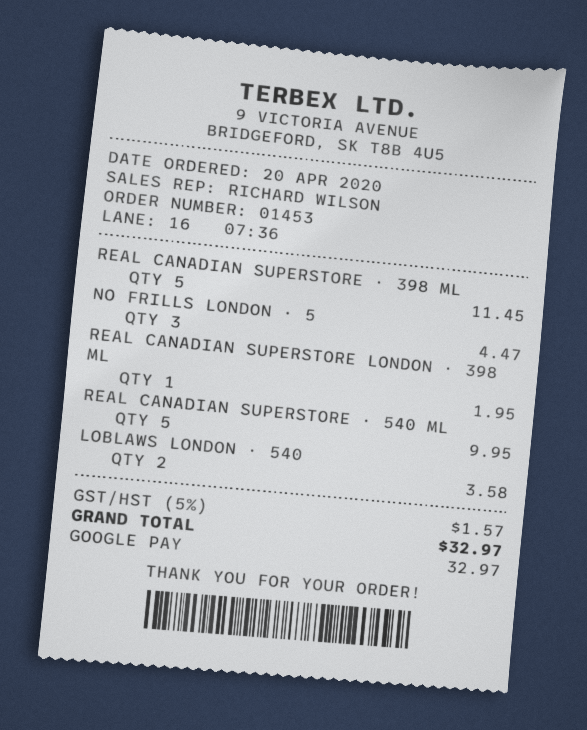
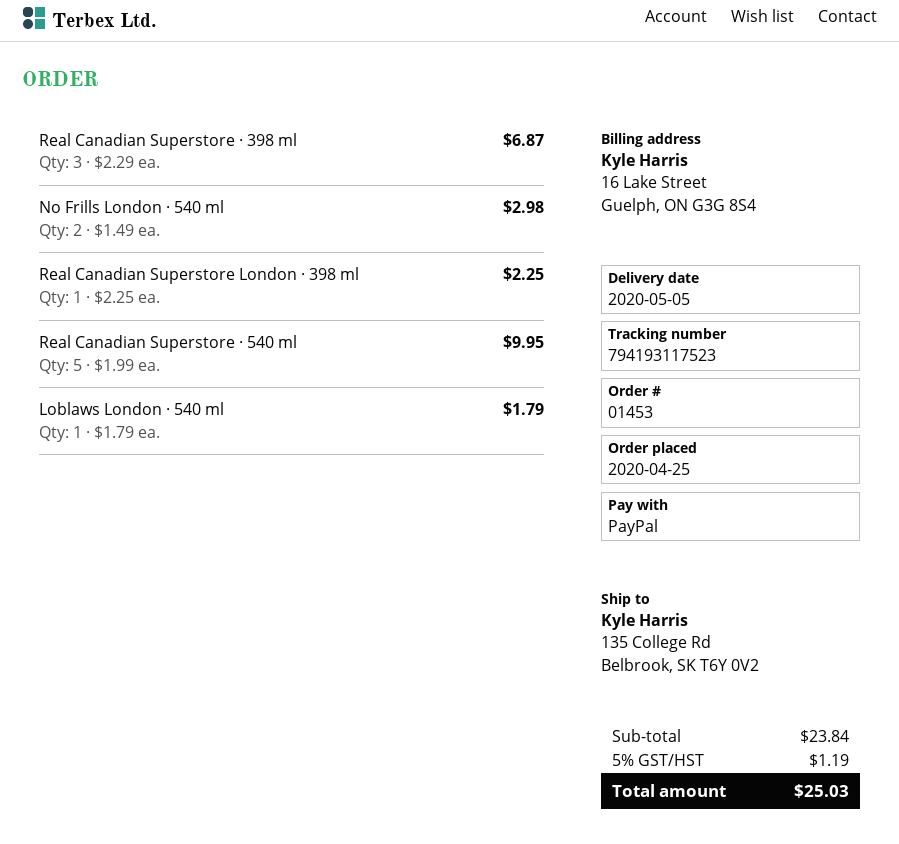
order date: 2020-04-20 -> 2020-04-25
payment method: Google Pay -> PayPal
REAL CANADIAN SUPERSTORE · 398 ML: 5 for 11.45 -> 3 for 6.87
NO FRILLS LONDON · 5: 3 for 4.47 -> 2 for 2.98
REAL CANADIAN SUPERSTORE LONDON · 398 ML: 1 for 1.95 -> 1 for 2.25
LOBLAWS LONDON · 540: 2 for 3.58 -> 1 for 1.79
tax: 5% = 1.57 -> 5% = 1.19
total: 32.97 -> 25.03

